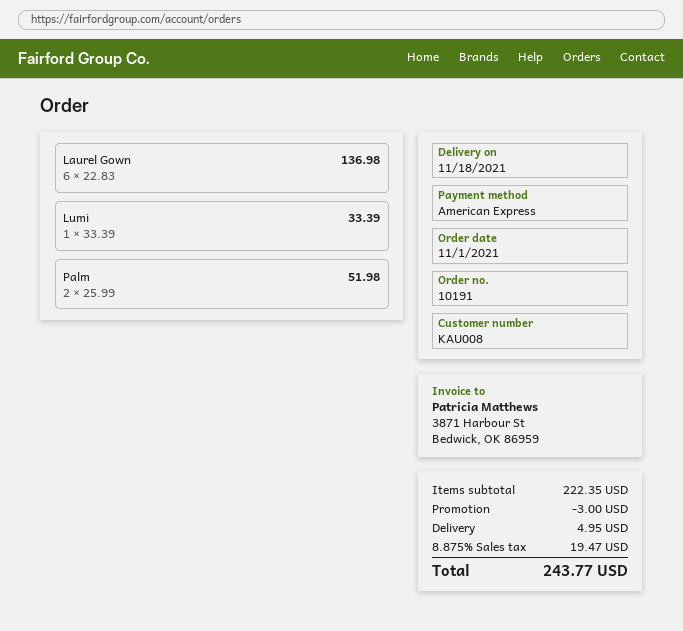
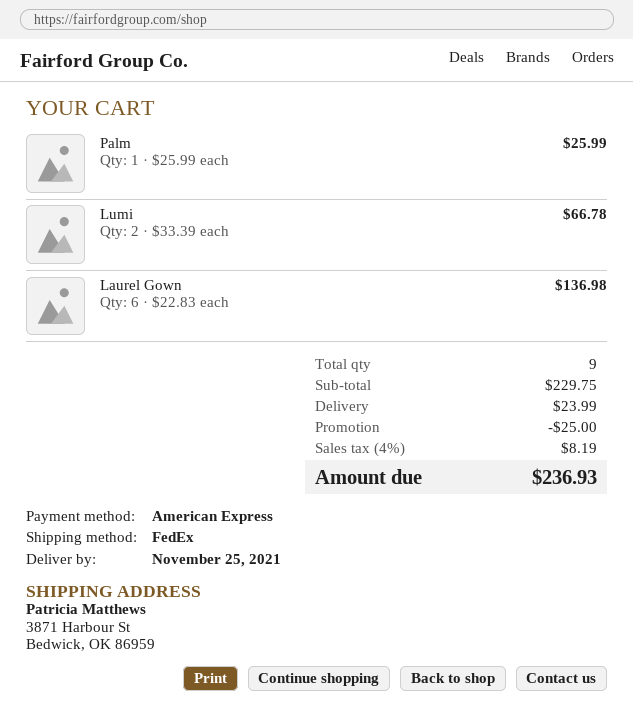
delivery date: 2021-11-18 -> 2021-11-25
Lumi: 1 x 33.39 = 33.39 -> 2 x 33.39 = 66.78
Palm: 2 x 25.99 = 51.98 -> 1 x 25.99 = 25.99
subtotal: 222.35 -> 229.75
discount: 3.00 -> 25.00
shipping: 4.95 -> 23.99
tax: 8.875% = 19.47 -> 4% = 8.19
total: 243.77 -> 236.93

